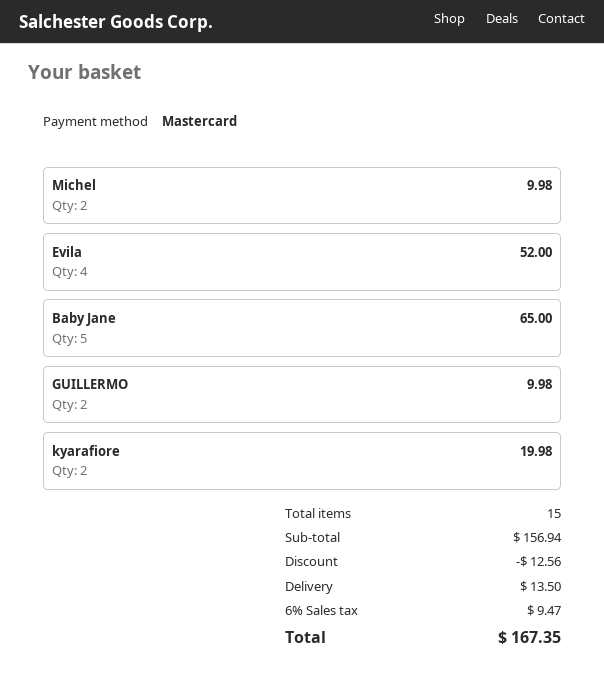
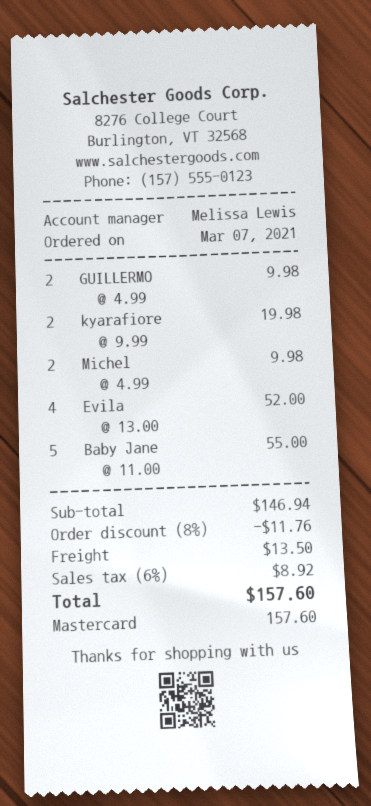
Baby Jane: 5 for 65.00 -> 5 for 55.00
subtotal: 156.94 -> 146.94
discount: 12.56 -> 11.76
tax: 6% = 9.47 -> 6% = 8.92
total: 167.35 -> 157.60

